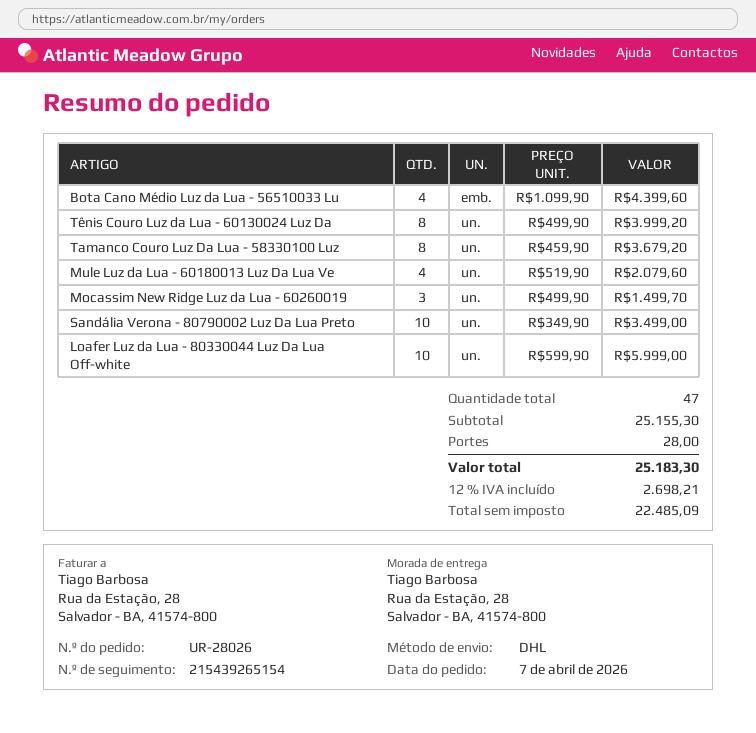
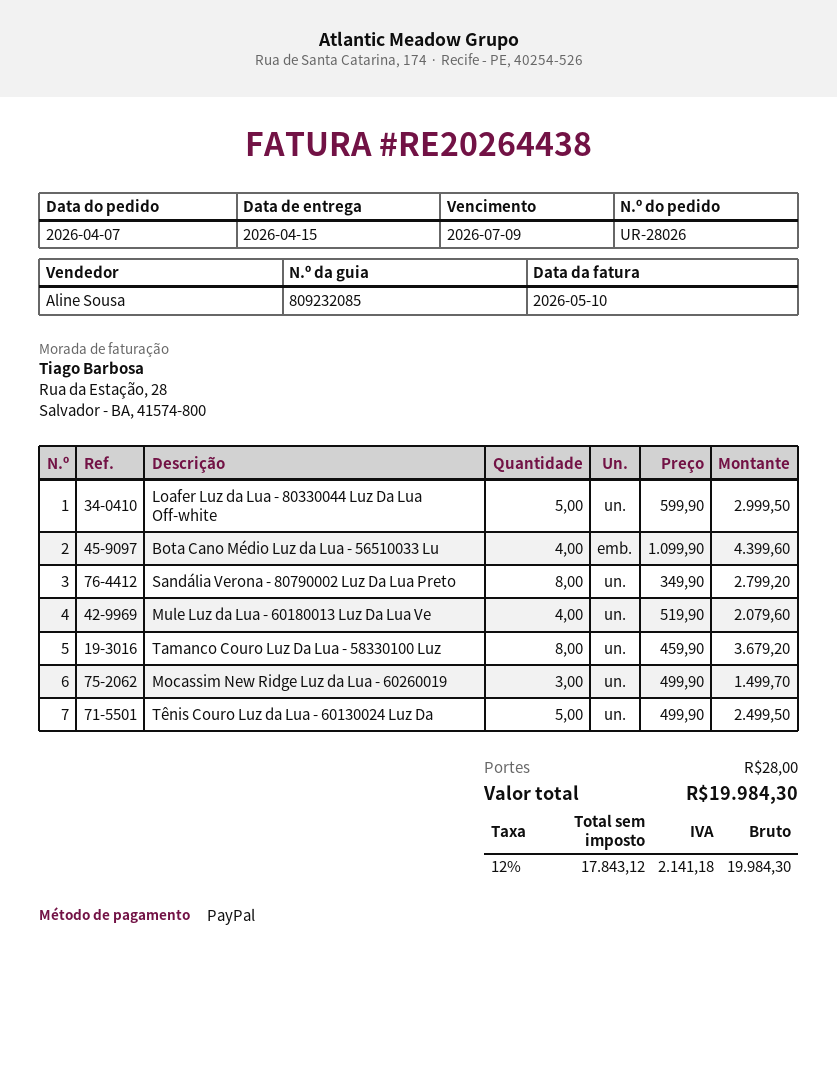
Tênis Couro Luz da Lua - 60130024 Luz Da: 8 x 499.90 = 3999.20 -> 5 x 499.90 = 2499.50
Sandália Verona - 80790002 Luz Da Lua Preto: 10 x 349.90 = 3499.00 -> 8 x 349.90 = 2799.20
Loafer Luz da Lua - 80330044 Luz Da Lua Off-white: 10 x 599.90 = 5999.00 -> 5 x 599.90 = 2999.50
net: 22485.09 -> 17843.12
tax: 12% = 2698.21 -> 12% = 2141.18
total: 25183.30 -> 19984.30

